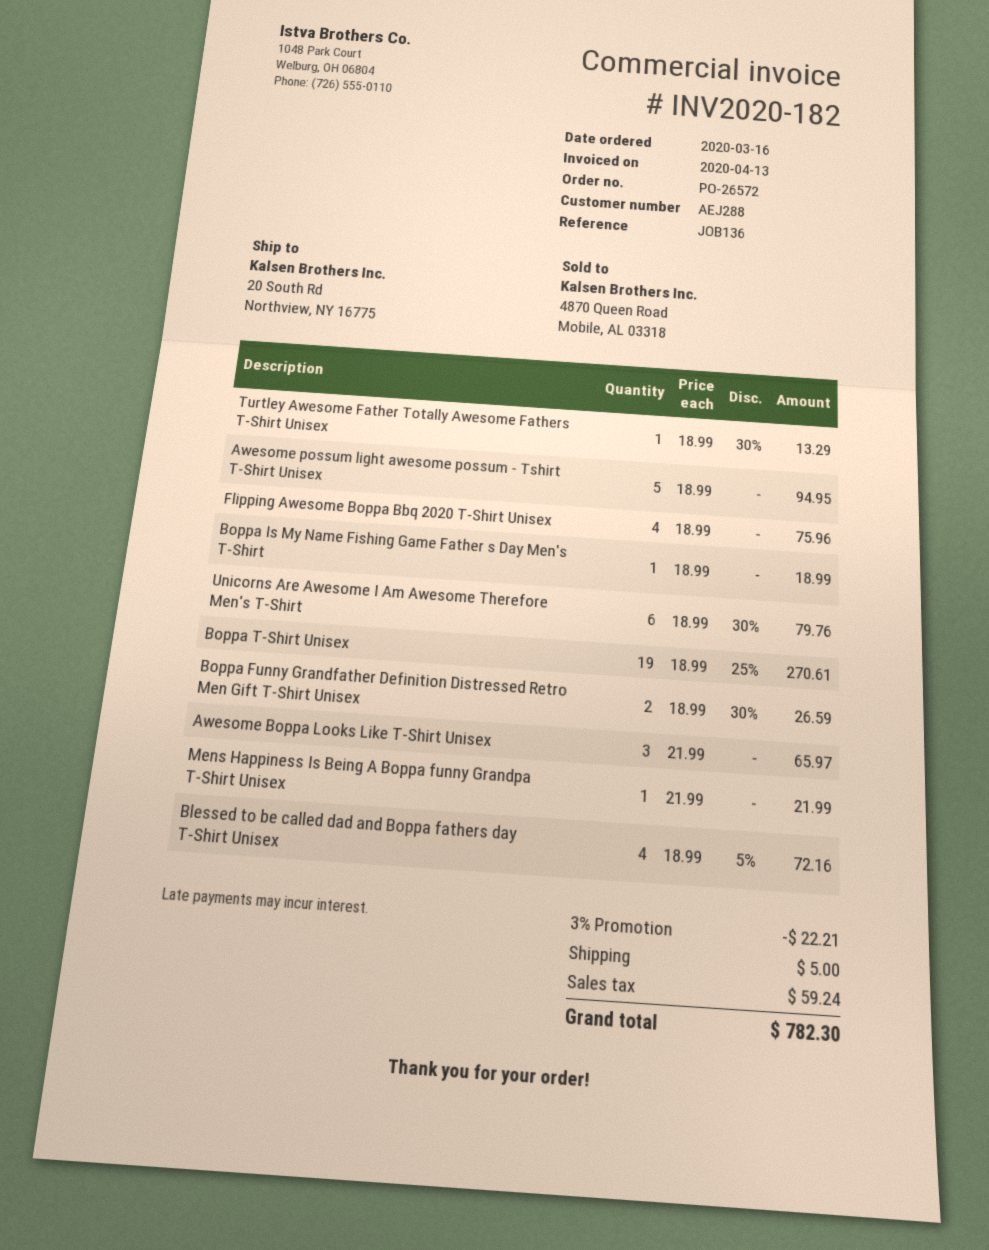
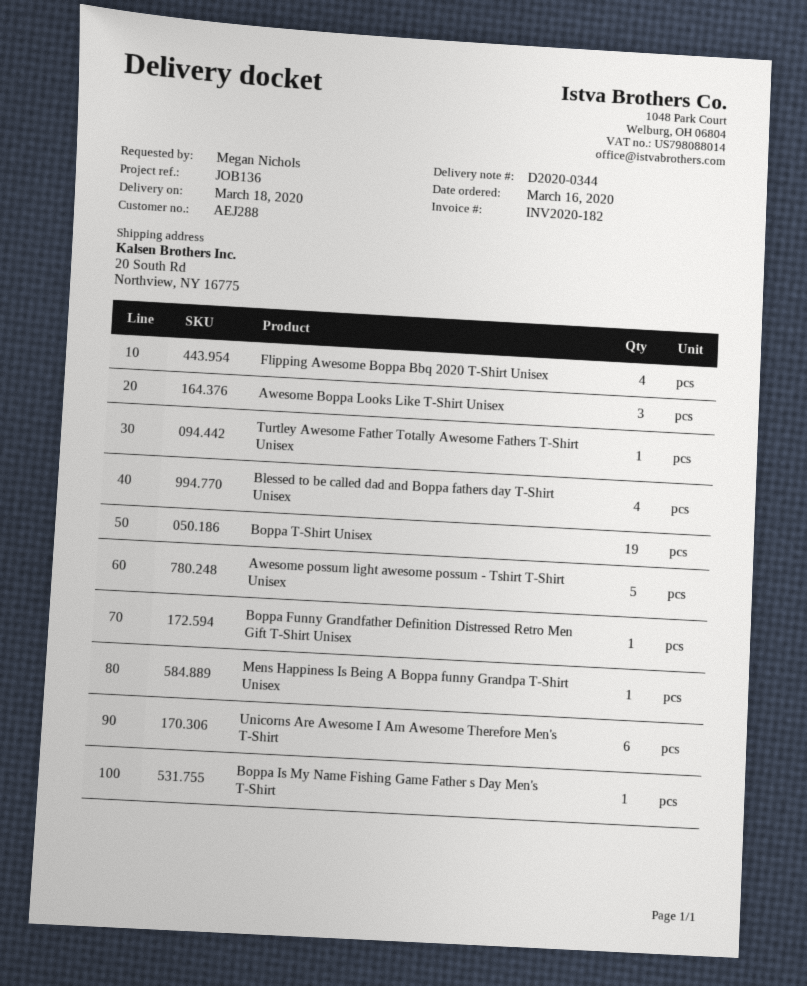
Boppa Funny Grandfather Definition Distressed Retro Men Gift T-Shirt Unisex: 2 -> 1

